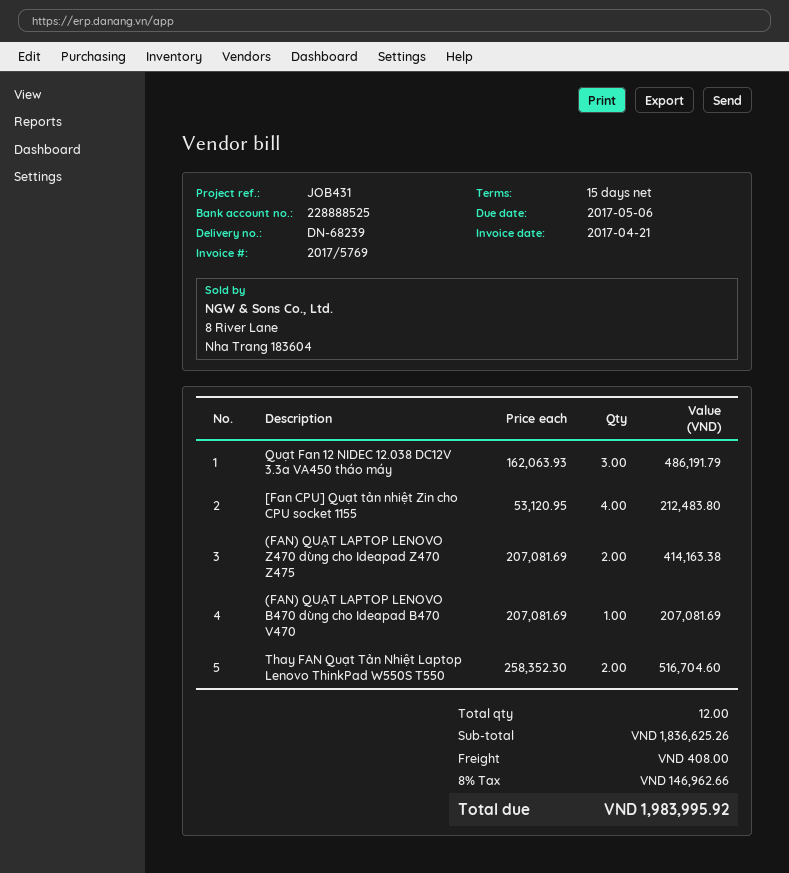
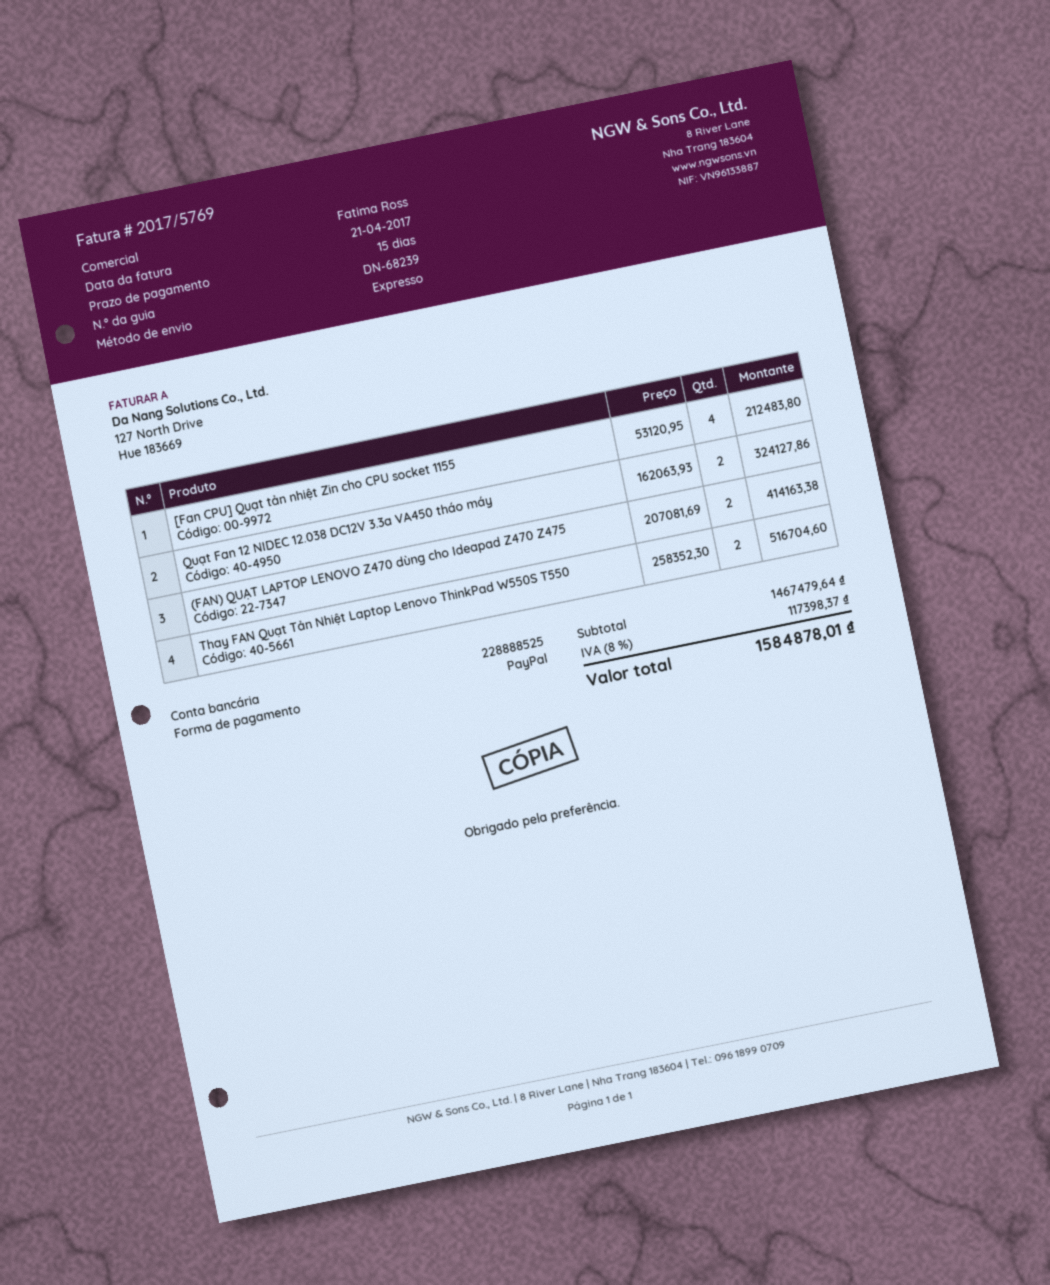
Quạt Fan 12 NIDEC 12.038 DC12V 3.3a VA450 tháo máy: 3 x 162063.93 = 486191.79 -> 2 x 162063.93 = 324127.86
(FAN) QUẠT LAPTOP LENOVO B470 dùng cho Ideapad B470 V470: 1 x 207081.69 = 207081.69 -> none
subtotal: 1836625.26 -> 1467479.64
shipping: 408.00 -> none
tax: 8% = 146962.66 -> 8% = 117398.37
total: 1983995.92 -> 1584878.01

